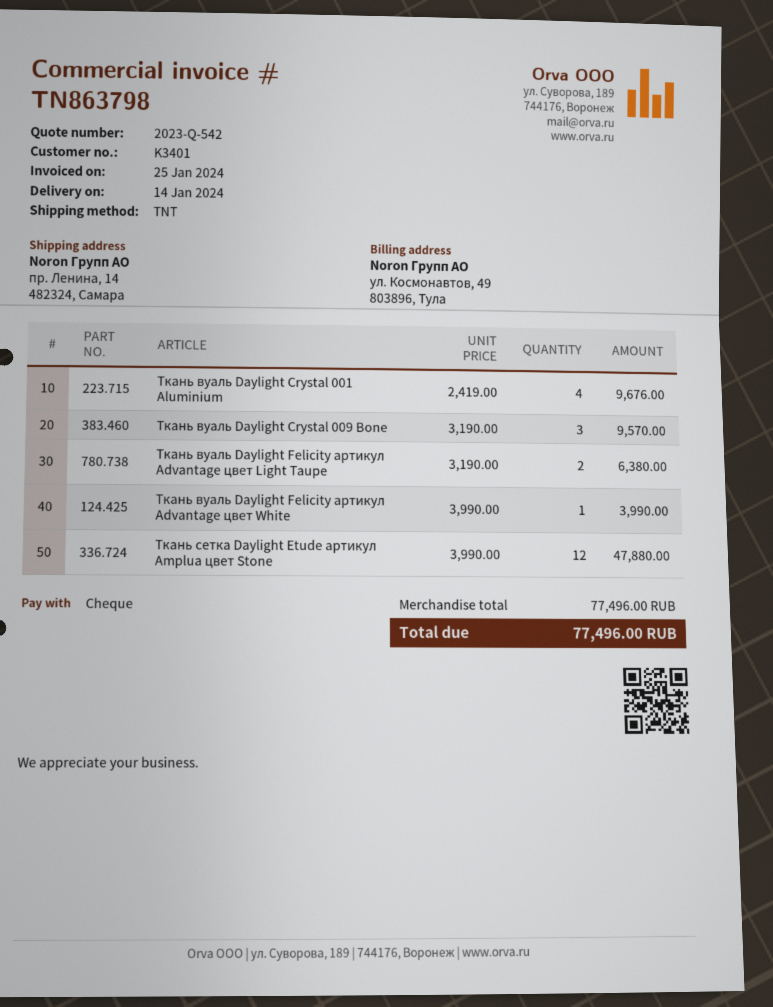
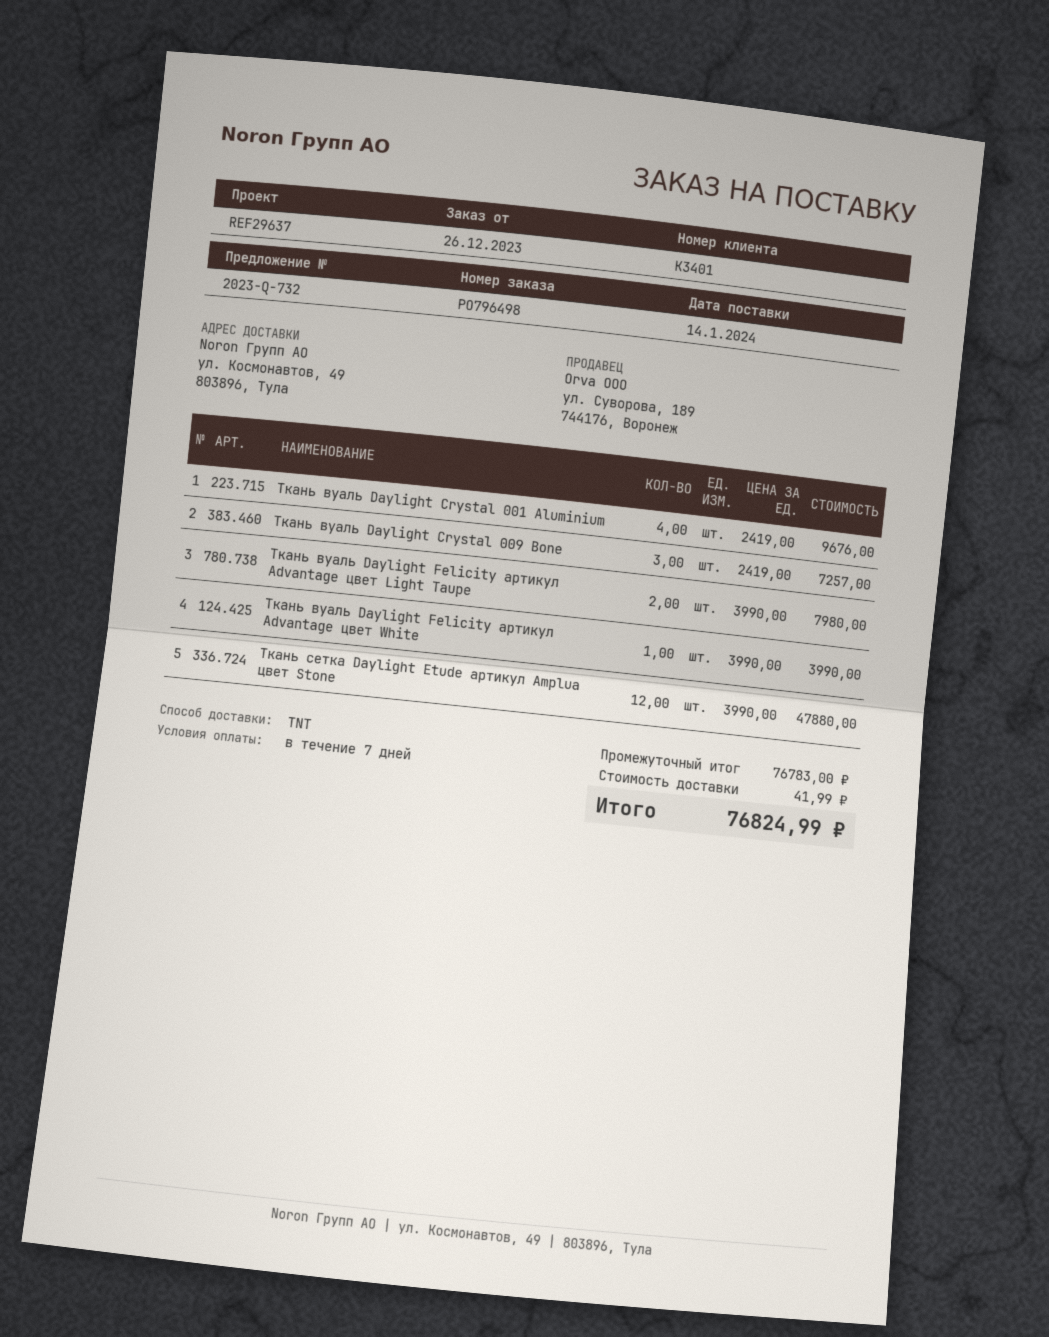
quote number: 2023-Q-542 -> 2023-Q-732
ship to: пр. Ленина, 14, 482324, Самара -> ул. Космонавтов, 49, 803896, Тула
Ткань вуаль Daylight Crystal 009 Bone: 3 x 3190.00 = 9570.00 -> 3 x 2419.00 = 7257.00
Ткань вуаль Daylight Felicity артикул Advantage цвет Light Taupe: 2 x 3190.00 = 6380.00 -> 2 x 3990.00 = 7980.00
subtotal: 77496.00 -> 76783.00
shipping: none -> 41.99
total: 77496.00 -> 76824.99

